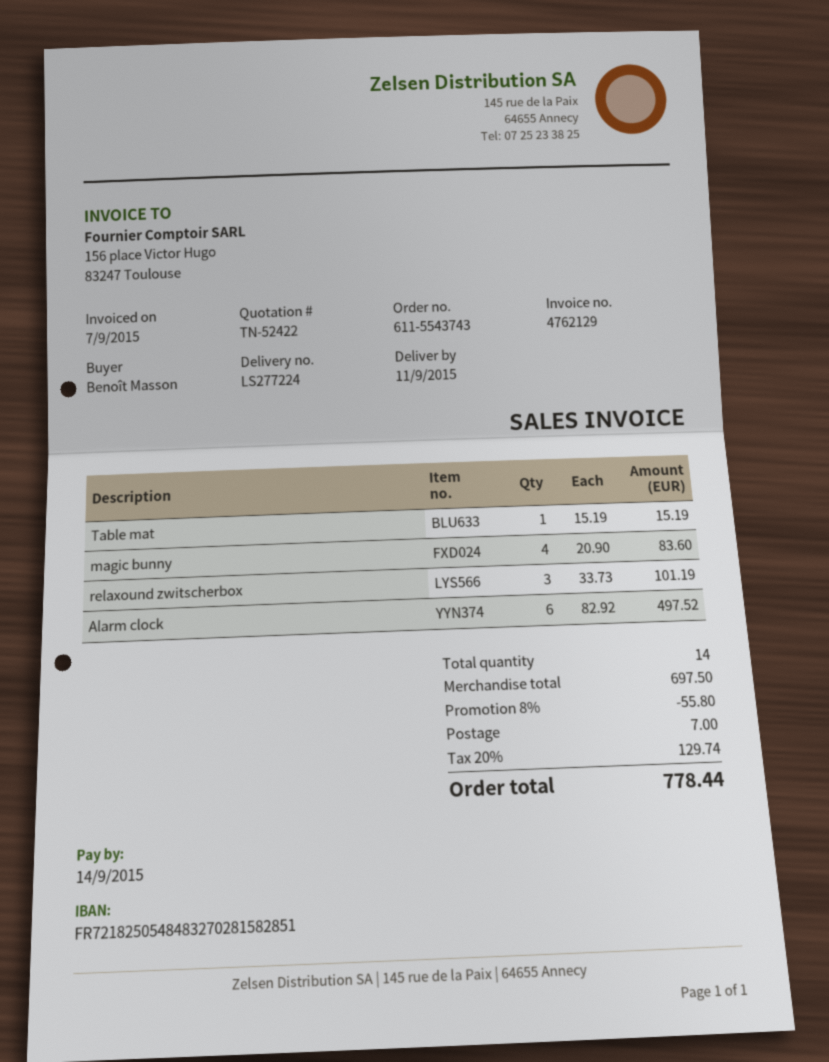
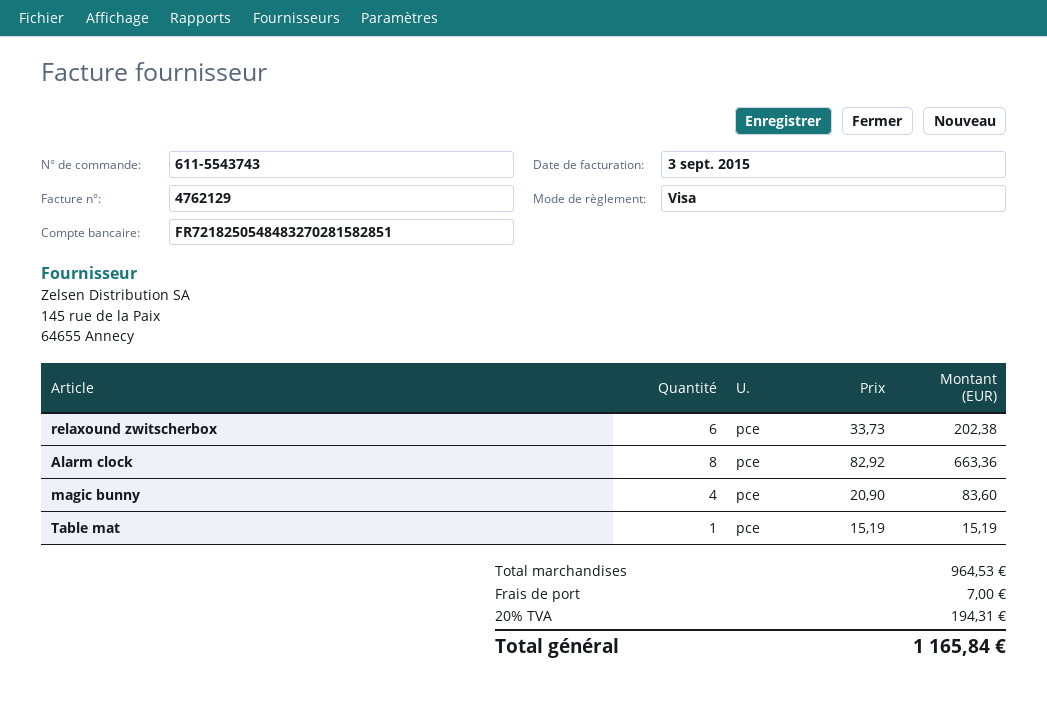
invoice date: 2015-09-07 -> 2015-09-03
relaxound zwitscherbox: 3 x 33.73 = 101.19 -> 6 x 33.73 = 202.38
Alarm clock: 6 x 82.92 = 497.52 -> 8 x 82.92 = 663.36
subtotal: 697.50 -> 964.53
discount: 8% = 55.80 -> none
tax: 20% = 129.74 -> 20% = 194.31
total: 778.44 -> 1165.84

